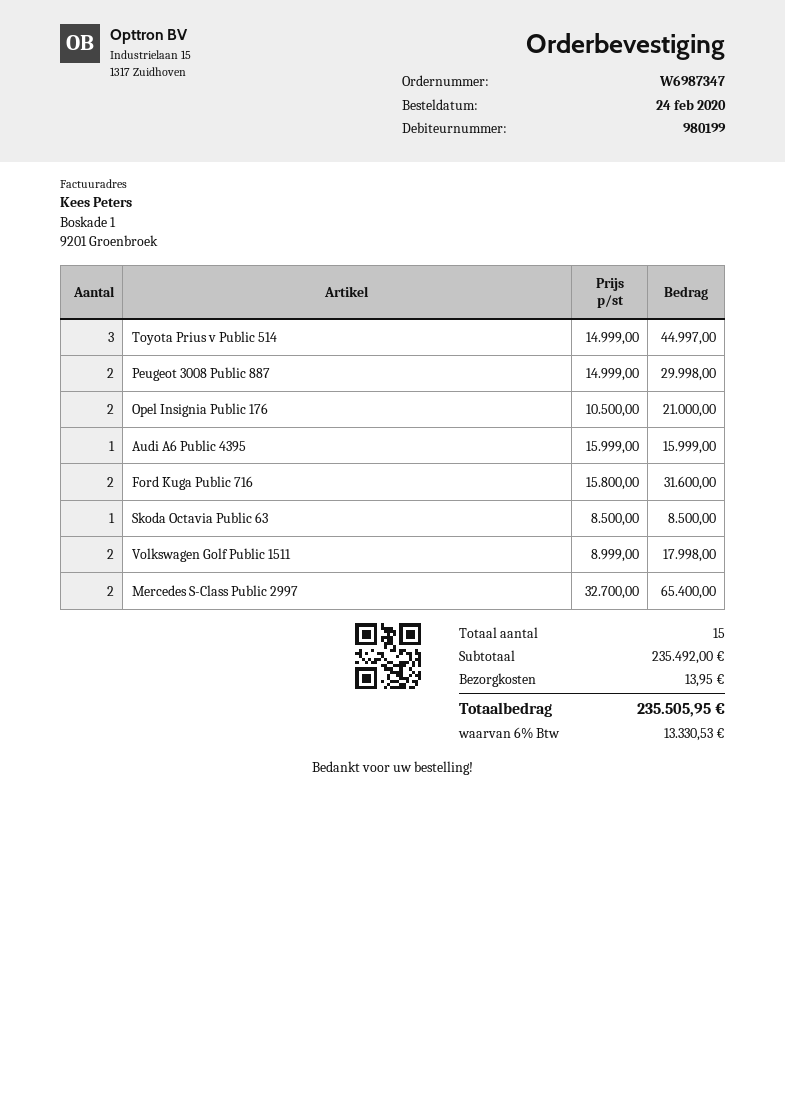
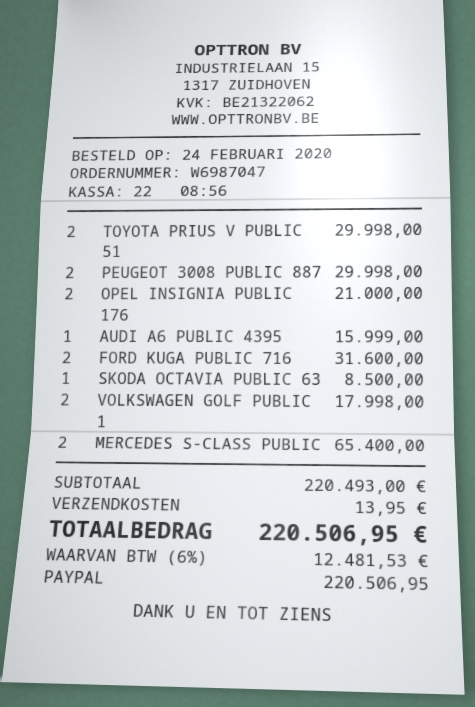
order number: W6987347 -> W6987047
Toyota Prius v Public 514: 3 for 44997.00 -> 2 for 29998.00
subtotal: 235492.00 -> 220493.00
tax: 6% = 13330.53 -> 6% = 12481.53
total: 235505.95 -> 220506.95

